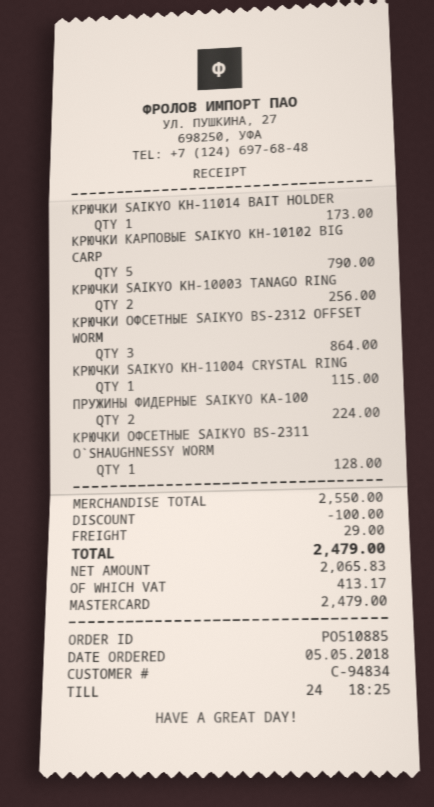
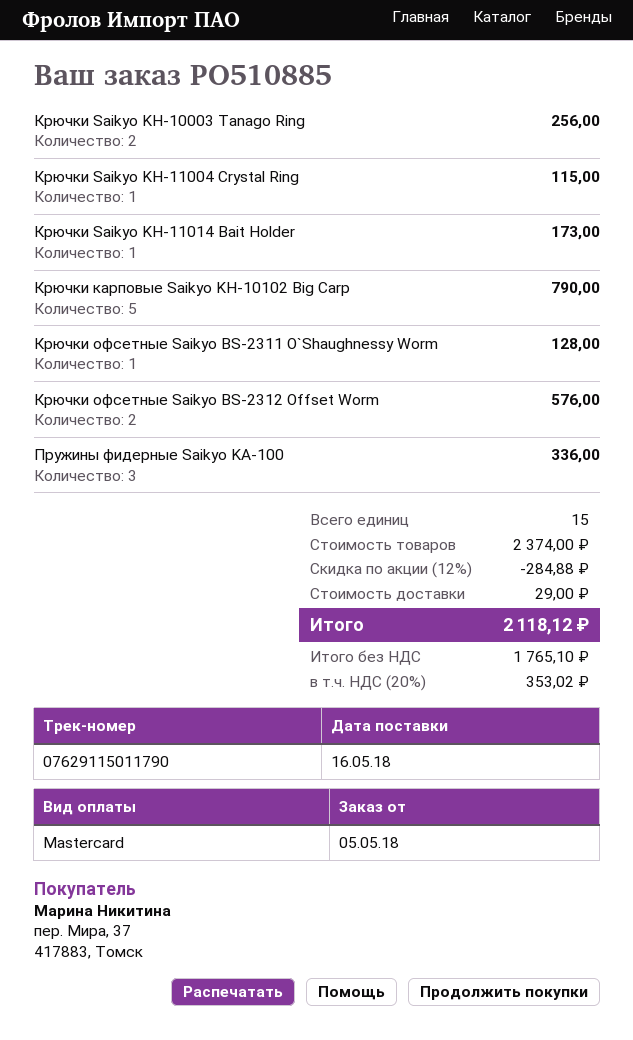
КРЮЧКИ ОФСЕТНЫЕ SAIKYO BS-2312 OFFSET WORM: 3 for 864.00 -> 2 for 576.00
ПРУЖИНЫ ФИДЕРНЫЕ SAIKYO KA-100: 2 for 224.00 -> 3 for 336.00
subtotal: 2550.00 -> 2374.00
discount: 100.00 -> 284.88
net: 2065.83 -> 1765.10
tax: 413.17 -> 353.02
total: 2479.00 -> 2118.12

